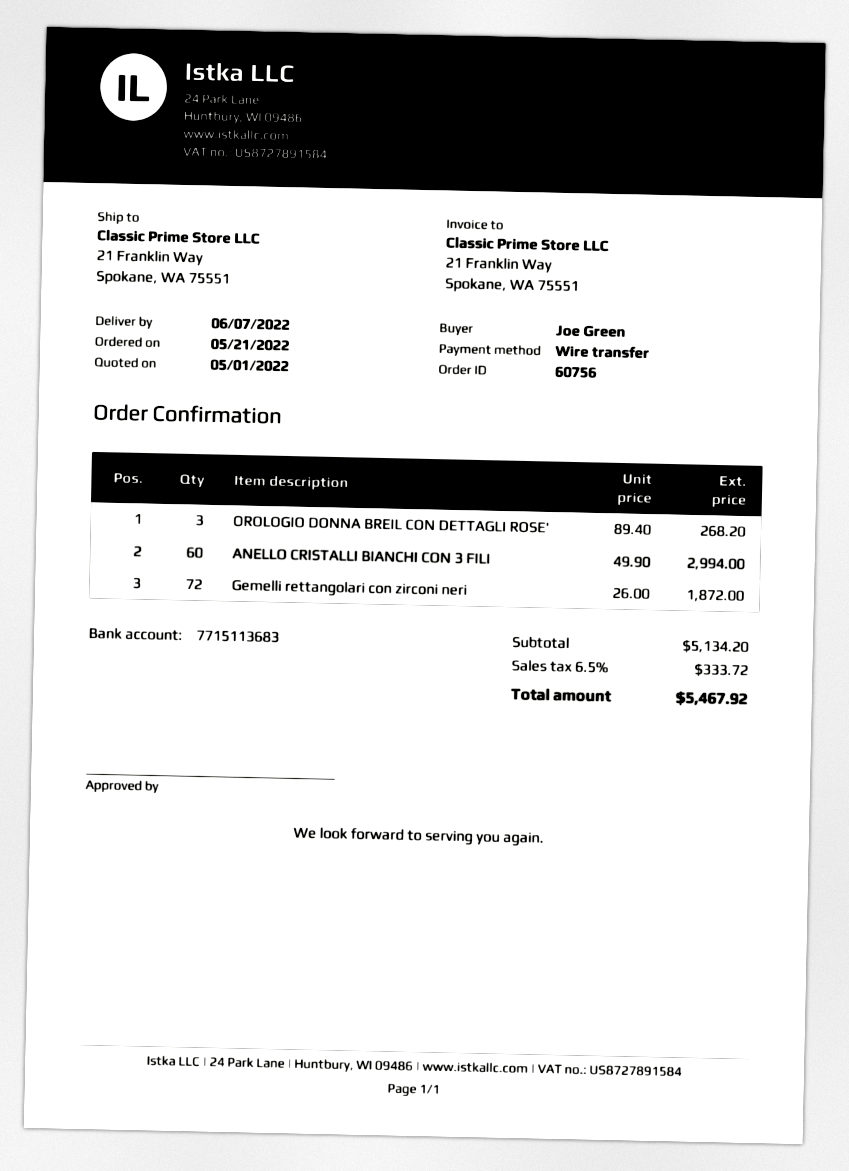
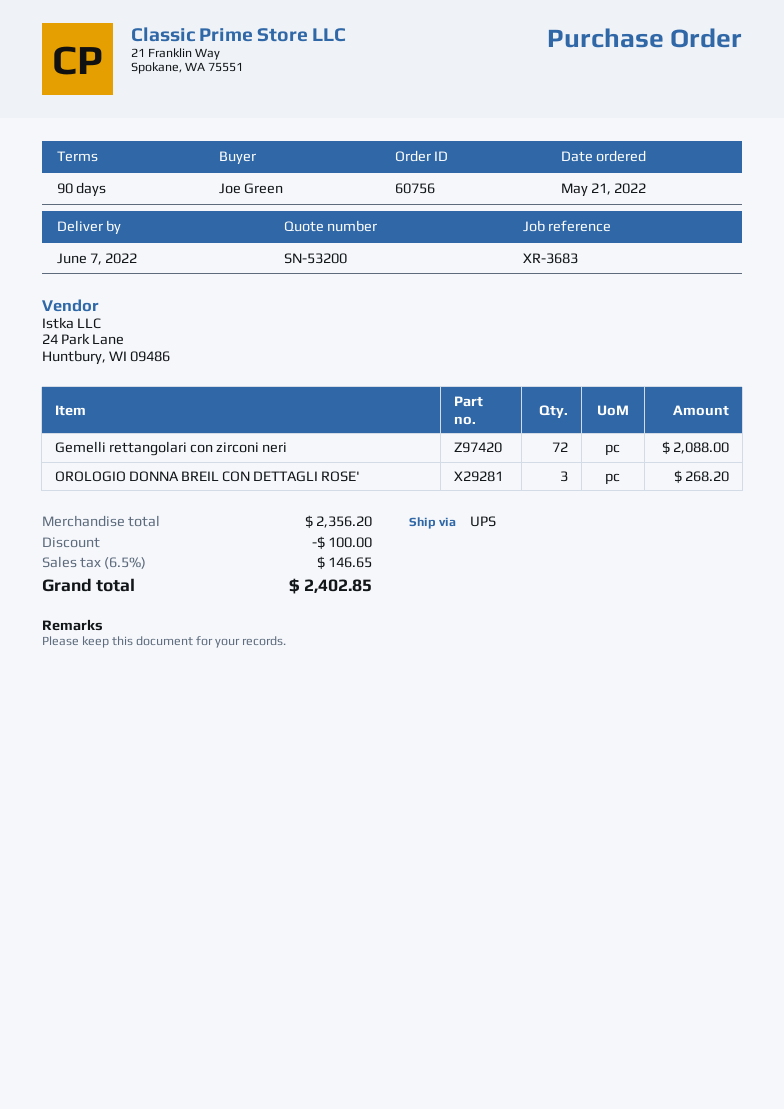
ANELLO CRISTALLI BIANCHI CON 3 FILI: 60 for 2994.00 -> none
Gemelli rettangolari con zirconi neri: 72 for 1872.00 -> 72 for 2088.00
subtotal: 5134.20 -> 2356.20
discount: none -> 100.00
tax: 6.5% = 333.72 -> 6.5% = 146.65
total: 5467.92 -> 2402.85

